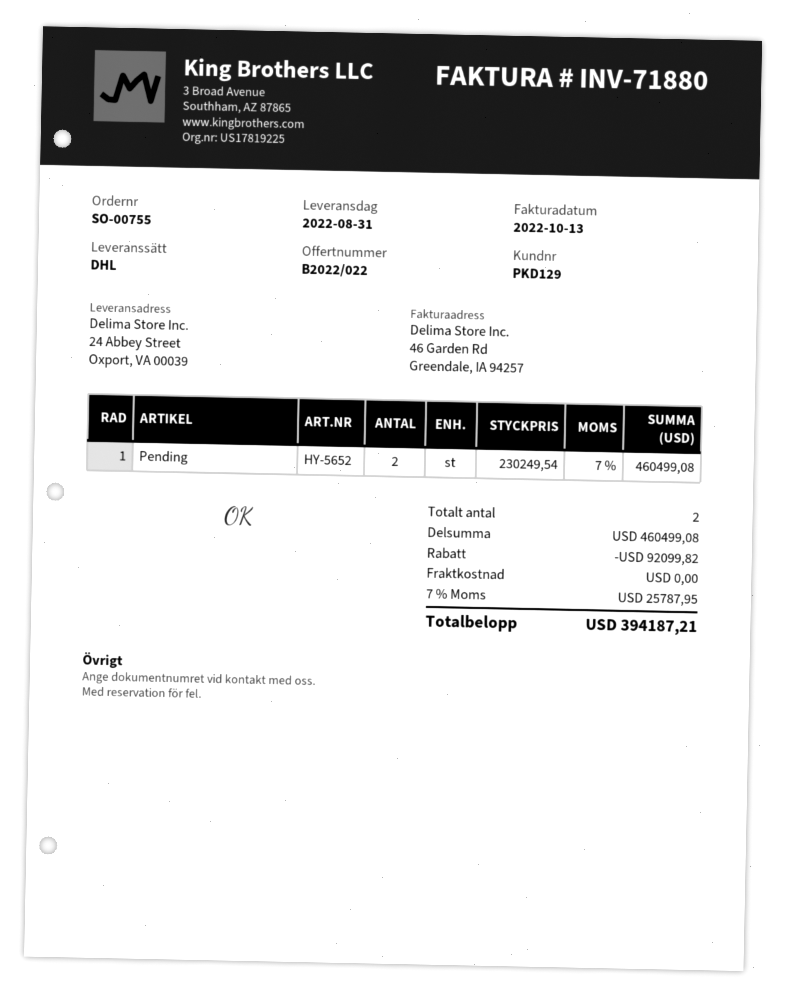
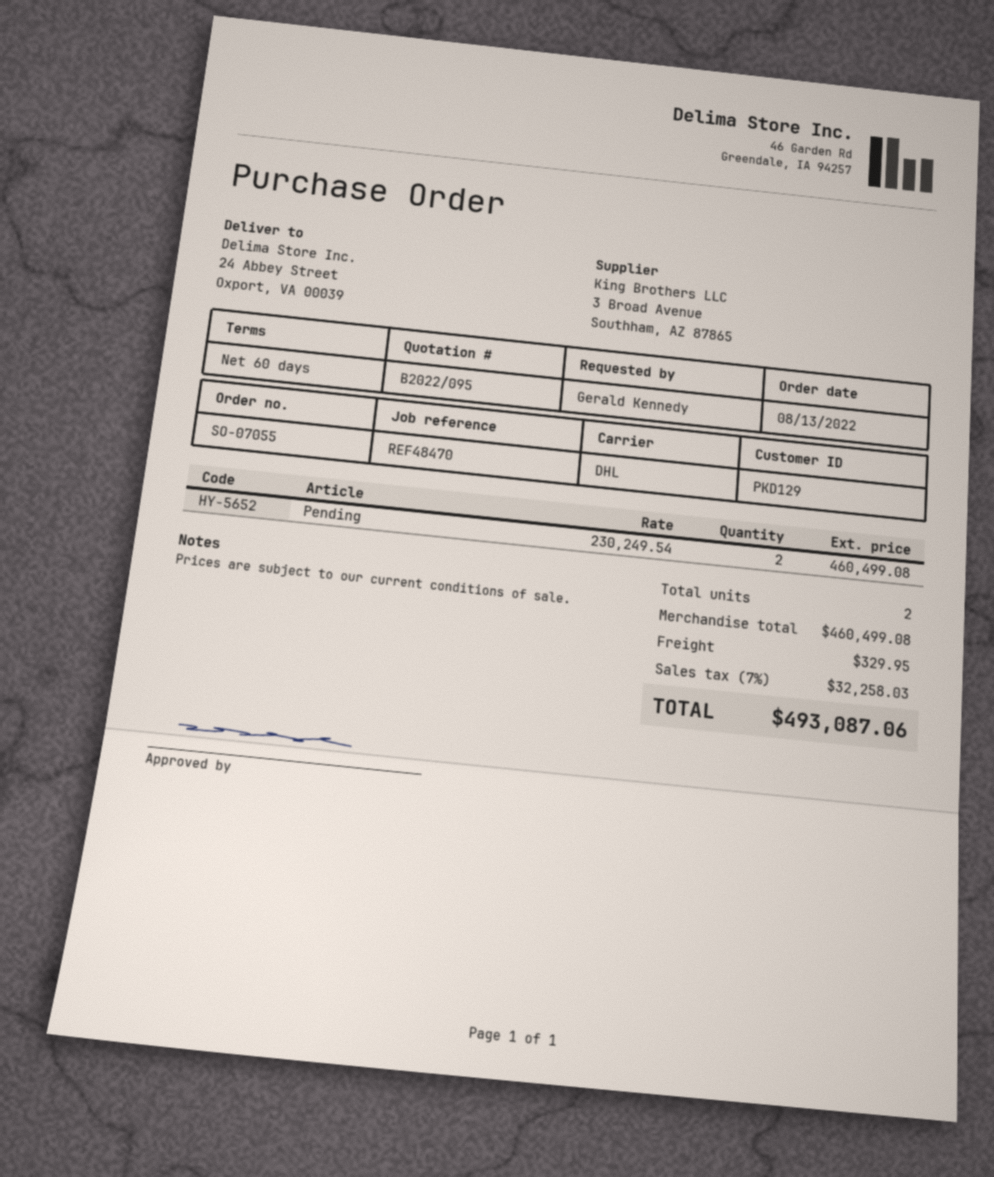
quote number: B2022/022 -> B2022/095
order number: SO-00755 -> SO-07055
discount: 92099.82 -> none
shipping: 0.00 -> 329.95
tax: 7% = 25787.95 -> 7% = 32258.03
total: 394187.21 -> 493087.06

